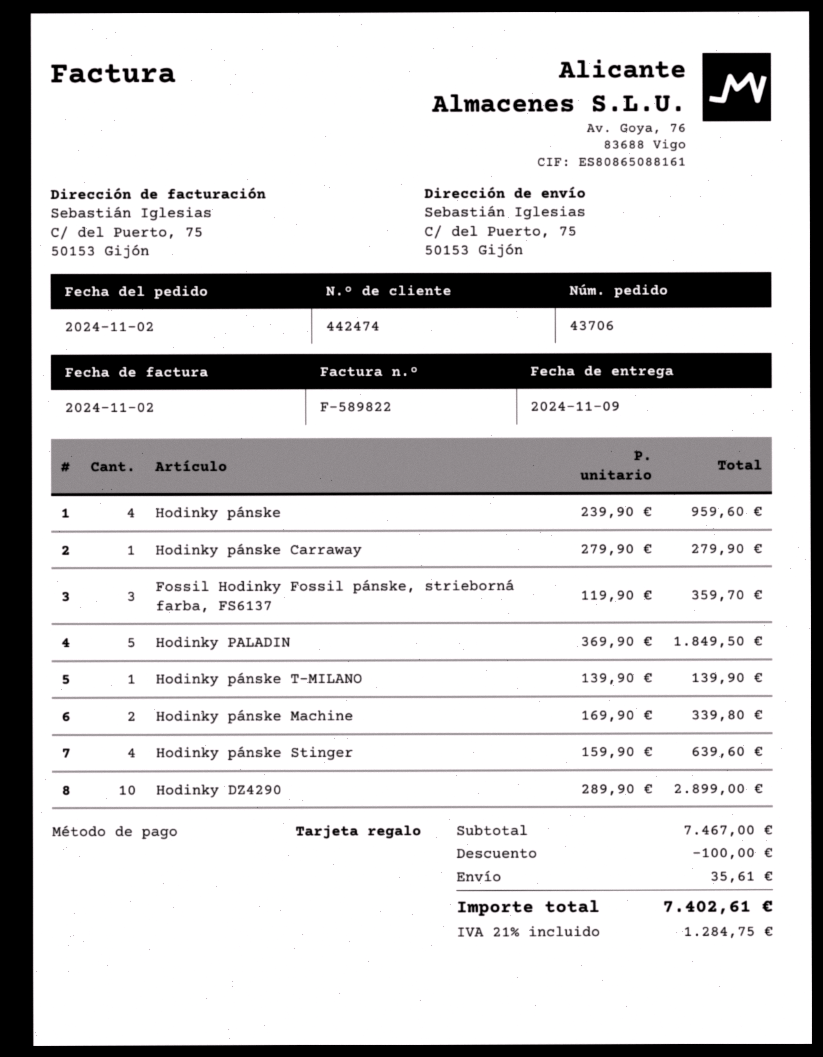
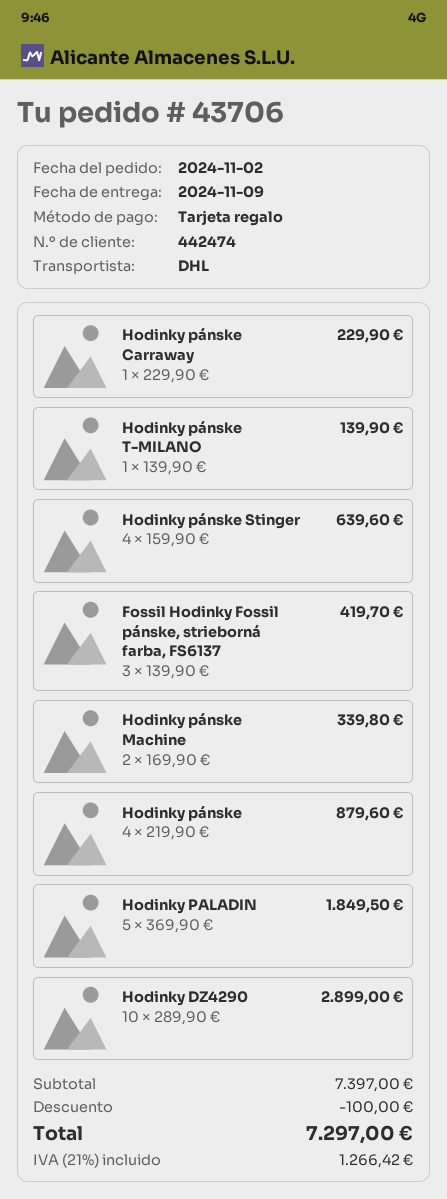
Hodinky pánske: 4 x 239.90 = 959.60 -> 4 x 219.90 = 879.60
Hodinky pánske Carraway: 1 x 279.90 = 279.90 -> 1 x 229.90 = 229.90
Fossil Hodinky Fossil pánske, strieborná farba, FS6137: 3 x 119.90 = 359.70 -> 3 x 139.90 = 419.70
subtotal: 7467.00 -> 7397.00
shipping: 35.61 -> none
tax: 21% = 1284.75 -> 21% = 1266.42
total: 7402.61 -> 7297.00

